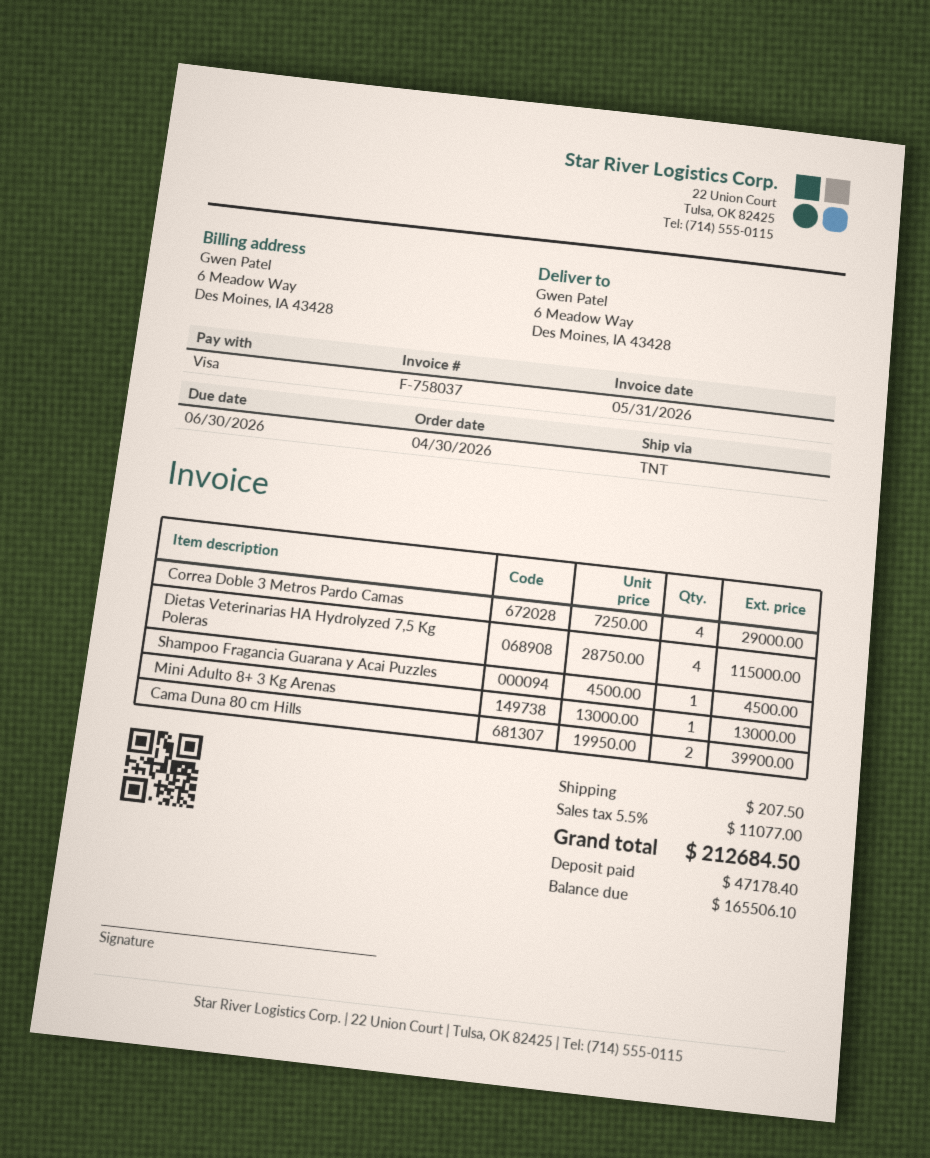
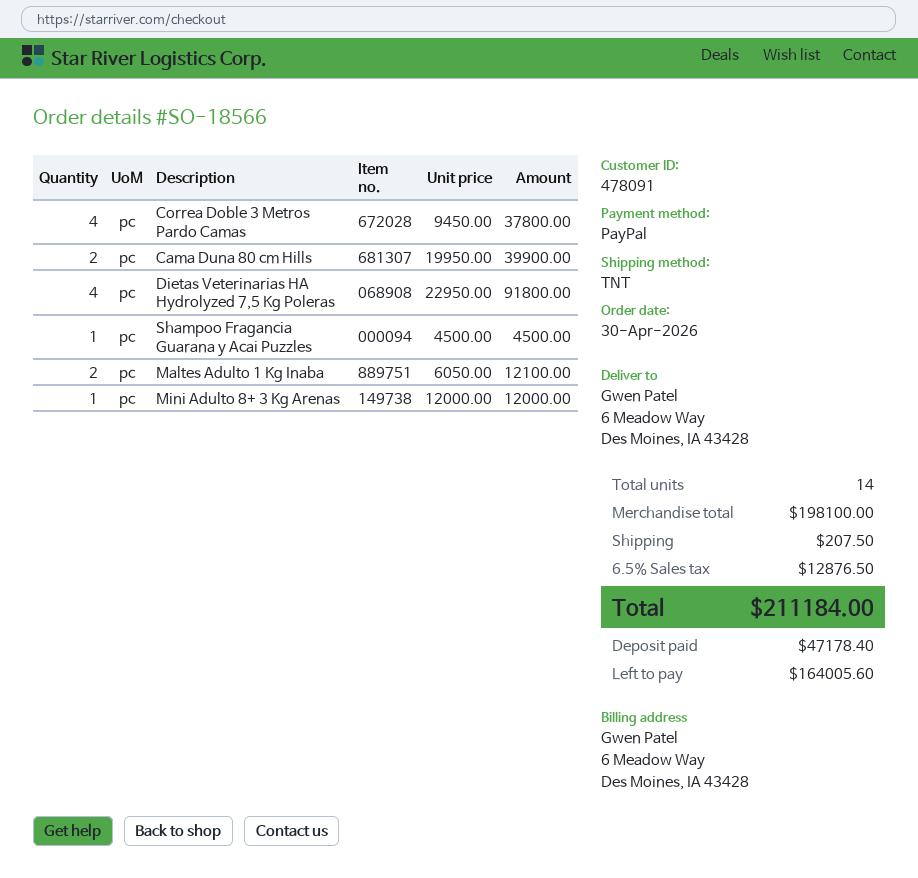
payment method: Visa -> PayPal
Correa Doble 3 Metros Pardo Camas: 4 x 7250.00 = 29000.00 -> 4 x 9450.00 = 37800.00
Dietas Veterinarias HA Hydrolyzed 7,5 Kg Poleras: 4 x 28750.00 = 115000.00 -> 4 x 22950.00 = 91800.00
Mini Adulto 8+ 3 Kg Arenas: 1 x 13000.00 = 13000.00 -> 1 x 12000.00 = 12000.00
Maltes Adulto 1 Kg Inaba: none -> 2 x 6050.00 = 12100.00
tax: 5.5% = 11077.00 -> 6.5% = 12876.50
total: 212684.50 -> 211184.00
balance: 165506.10 -> 164005.60

